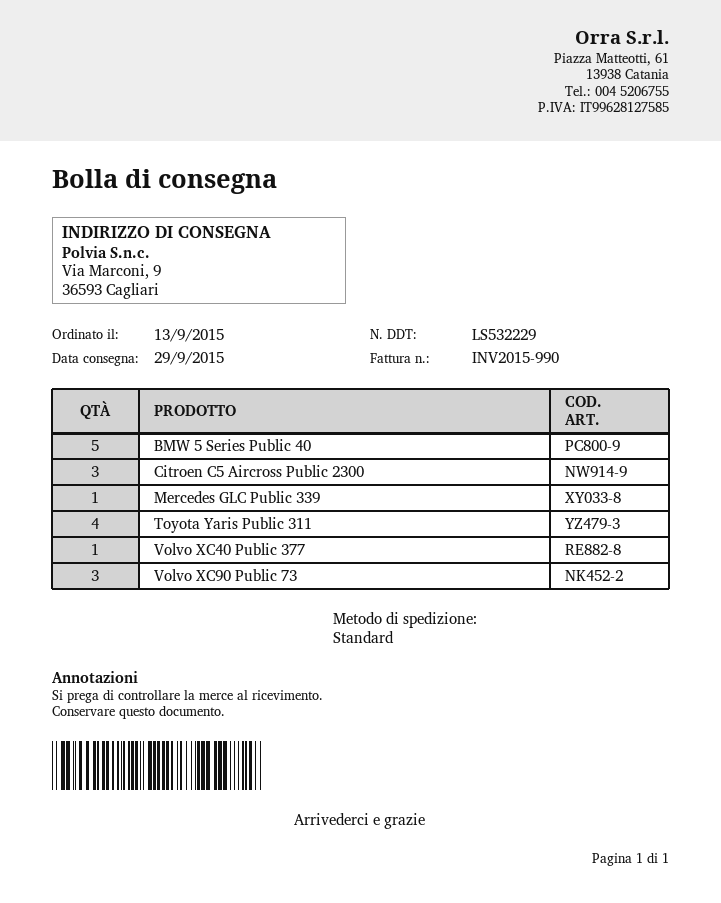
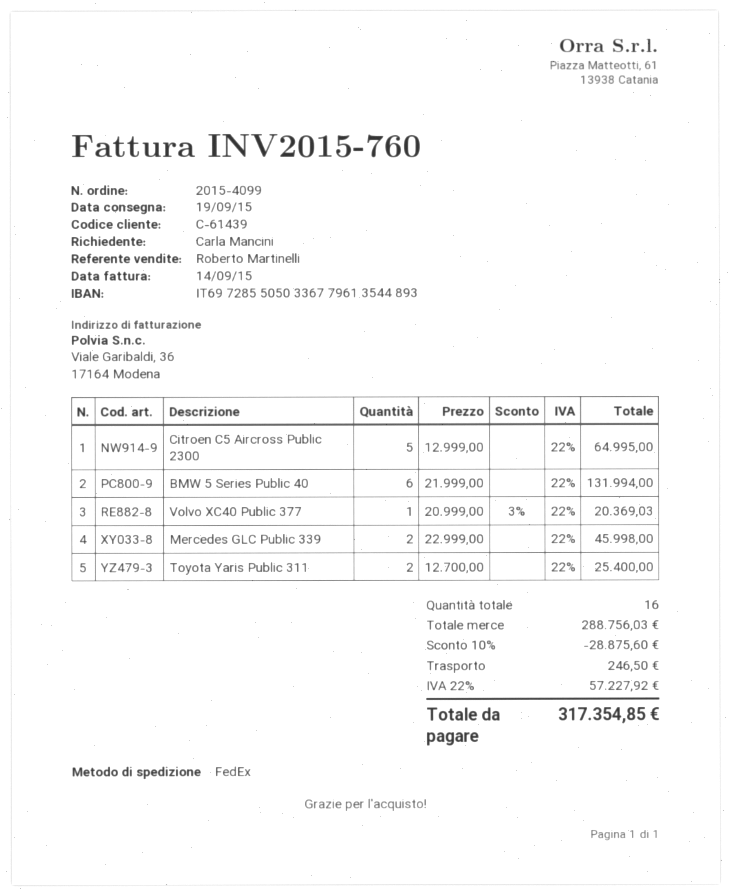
delivery date: 2015-09-29 -> 2015-09-19
invoice number: INV2015-990 -> INV2015-760
shipping method: standard -> FedEx
BMW 5 Series Public 40: 5 -> 6
Citroen C5 Aircross Public 2300: 3 -> 5
Mercedes GLC Public 339: 1 -> 2
Toyota Yaris Public 311: 4 -> 2
Volvo XC90 Public 73: 3 -> none

